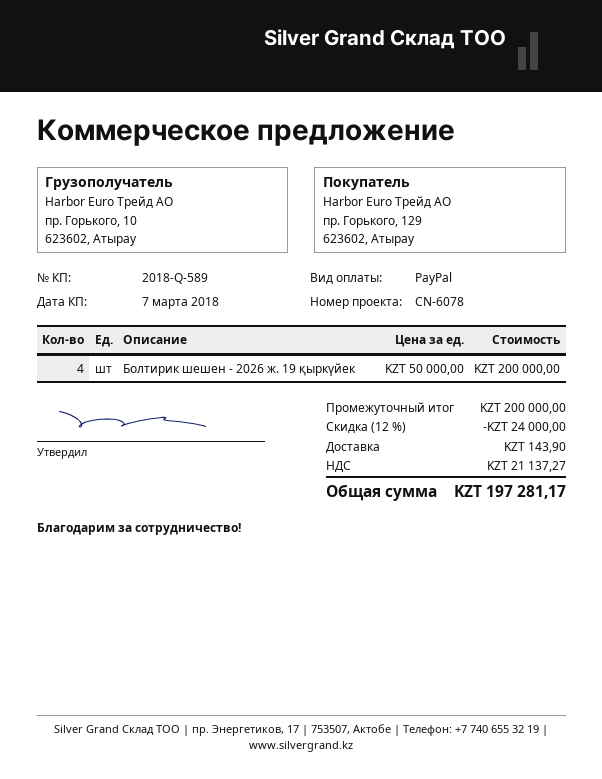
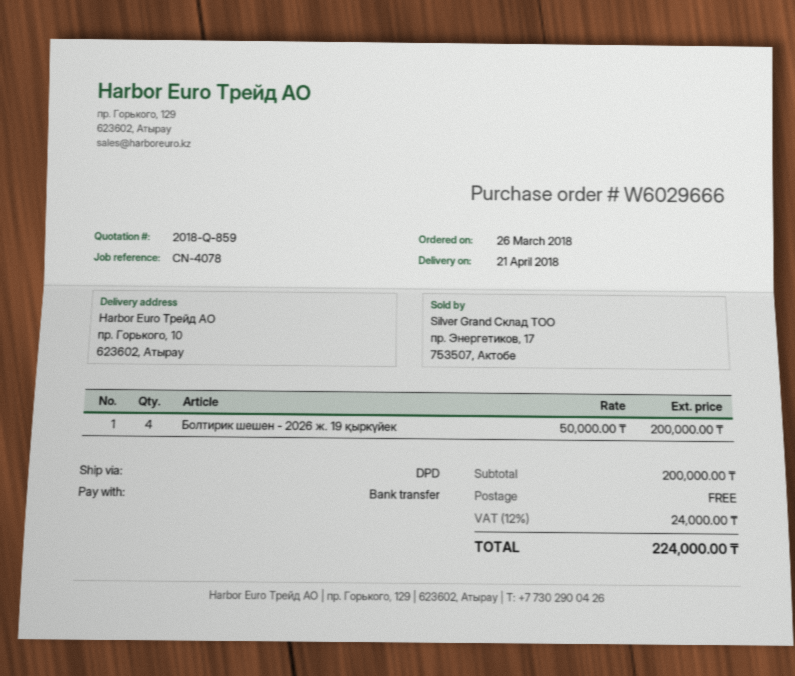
quote number: 2018-Q-589 -> 2018-Q-859
reference: CN-6078 -> CN-4078
payment method: PayPal -> bank transfer
discount: 12% = 24000.00 -> none
shipping: 143.90 -> 0.00
tax: 21137.27 -> 24000.00
total: 197281.17 -> 224000.00

